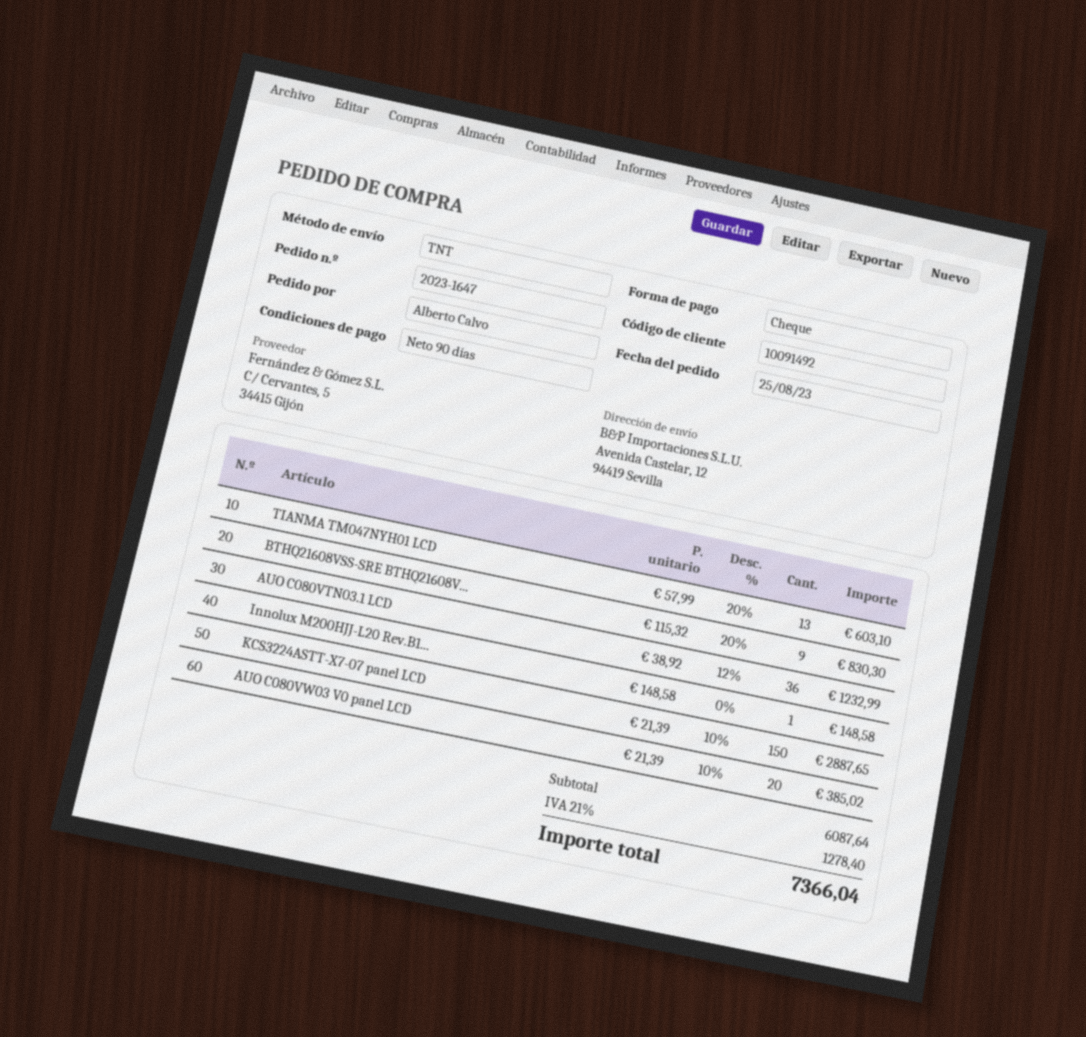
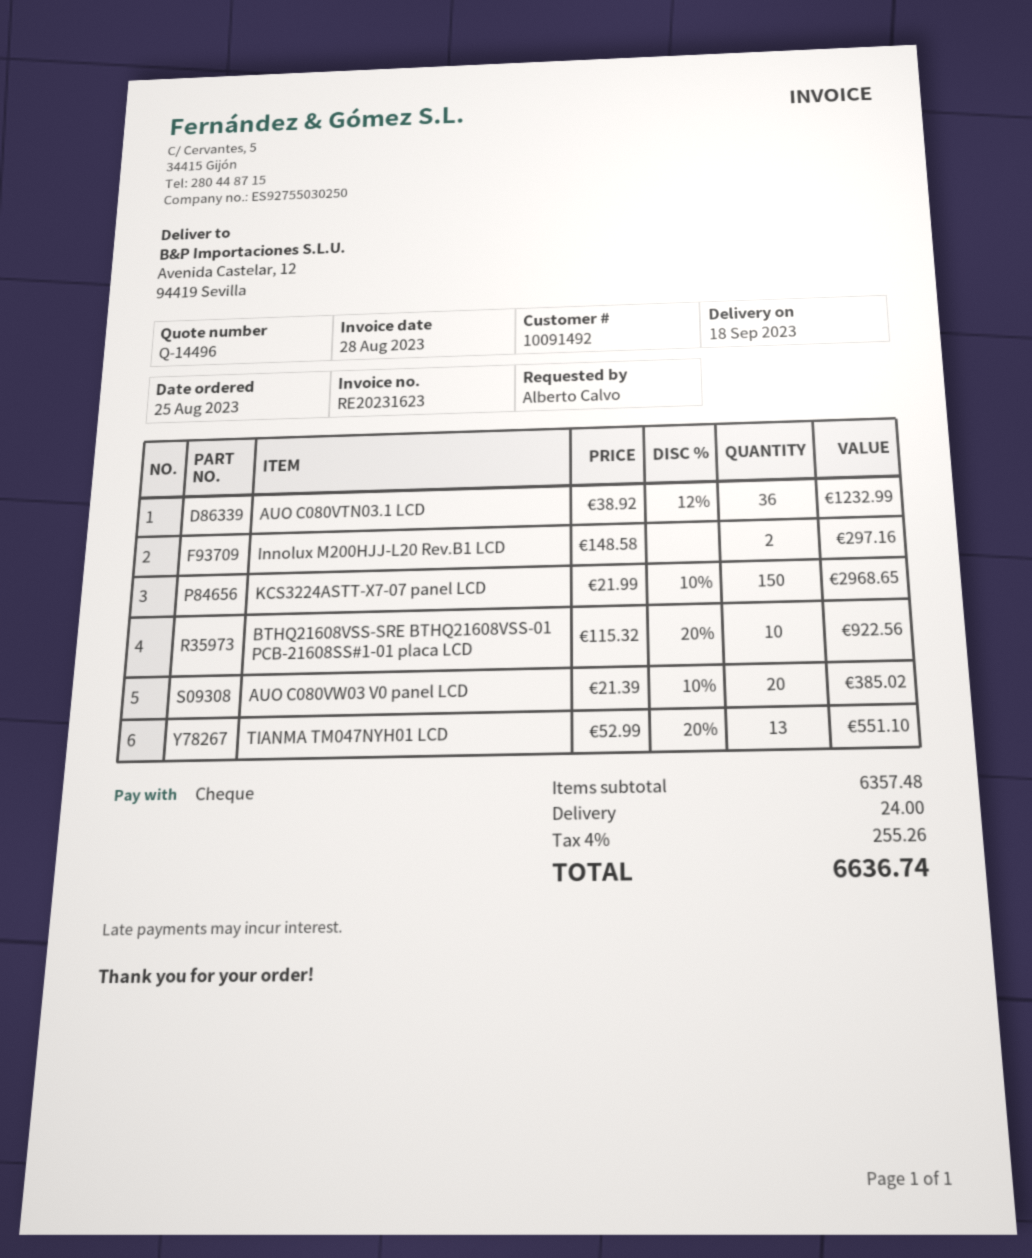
TIANMA TM047NYH01 LCD: 13 x 57.99 - 20% = 603.10 -> 13 x 52.99 - 20% = 551.10
BTHQ21608VSS-SRE BTHQ21608V...: 9 x 115.32 - 20% = 830.30 -> 10 x 115.32 - 20% = 922.56
Innolux M200HJJ-L20 Rev.B1...: 1 x 148.58 = 148.58 -> 2 x 148.58 = 297.16
KCS3224ASTT-X7-07 panel LCD: 150 x 21.39 - 10% = 2887.65 -> 150 x 21.99 - 10% = 2968.65
subtotal: 6087.64 -> 6357.48
shipping: none -> 24.00
tax: 21% = 1278.40 -> 4% = 255.26
total: 7366.04 -> 6636.74

